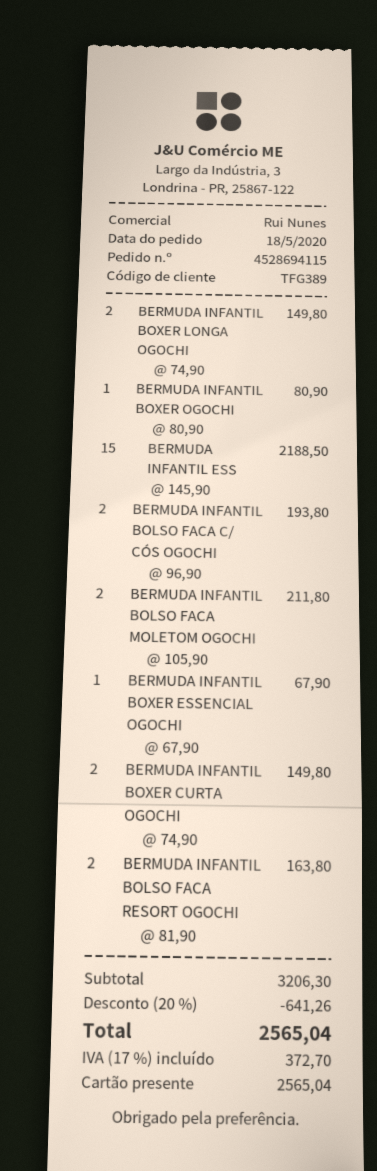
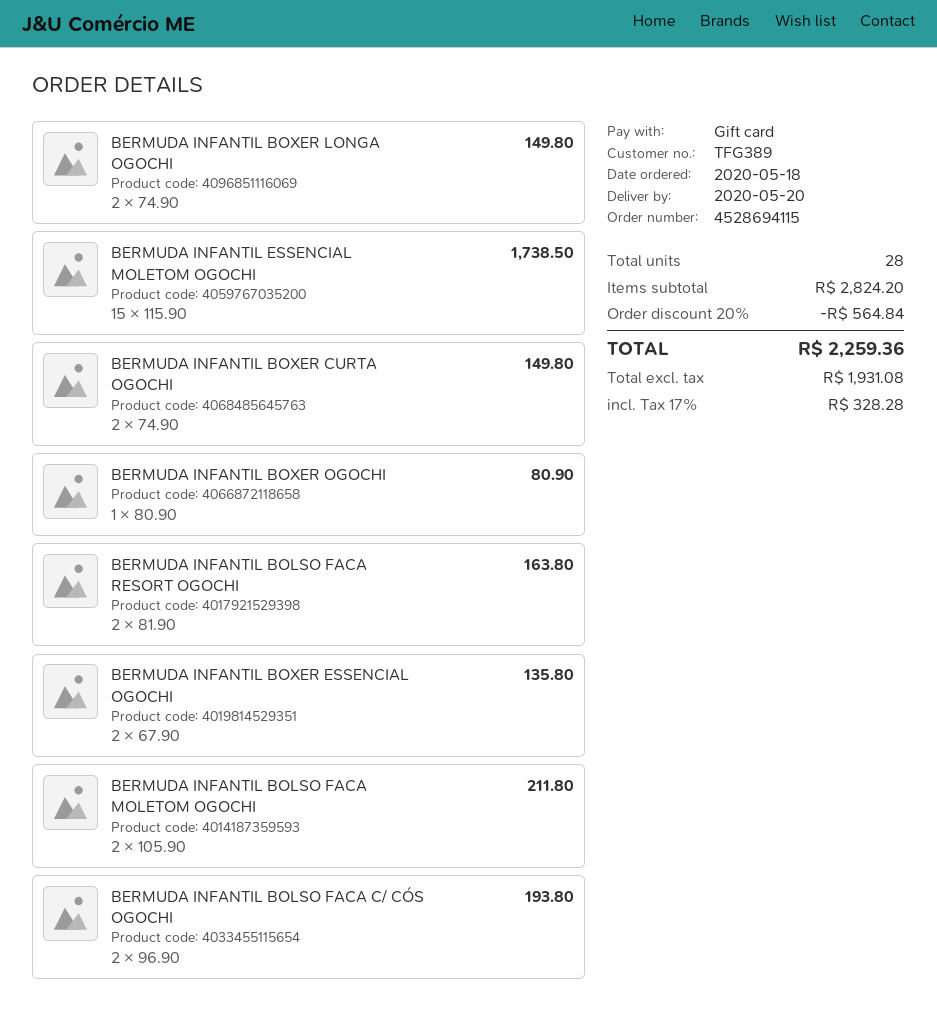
BERMUDA INFANTIL ESS: 15 x 145.90 = 2188.50 -> 15 x 115.90 = 1738.50
BERMUDA INFANTIL BOXER ESSENCIAL OGOCHI: 1 x 67.90 = 67.90 -> 2 x 67.90 = 135.80
subtotal: 3206.30 -> 2824.20
discount: 20% = 641.26 -> 20% = 564.84
tax: 17% = 372.70 -> 17% = 328.28
total: 2565.04 -> 2259.36

